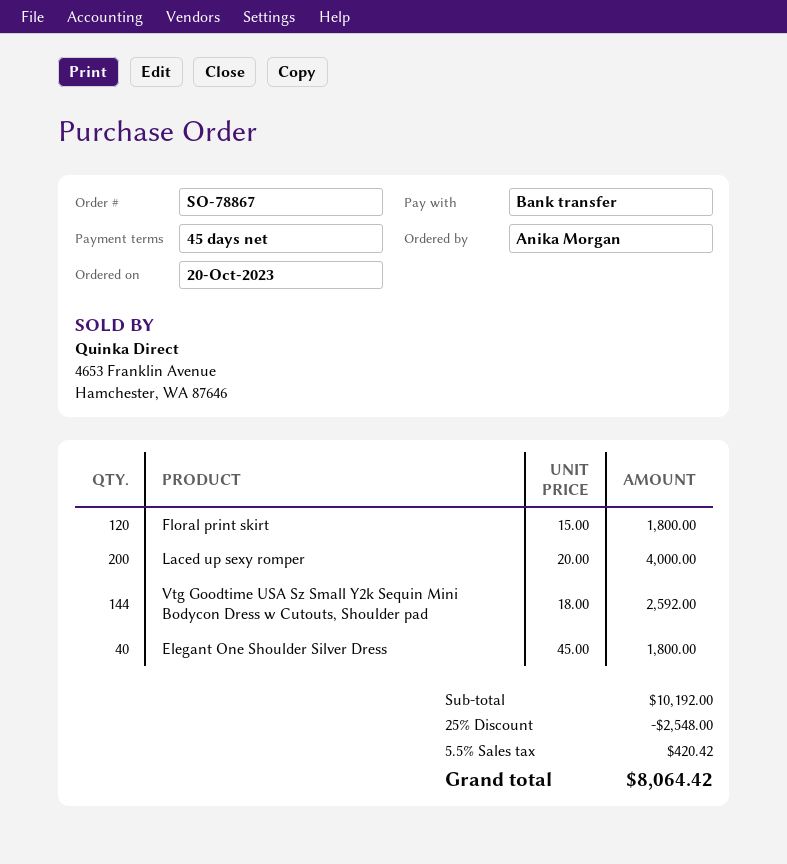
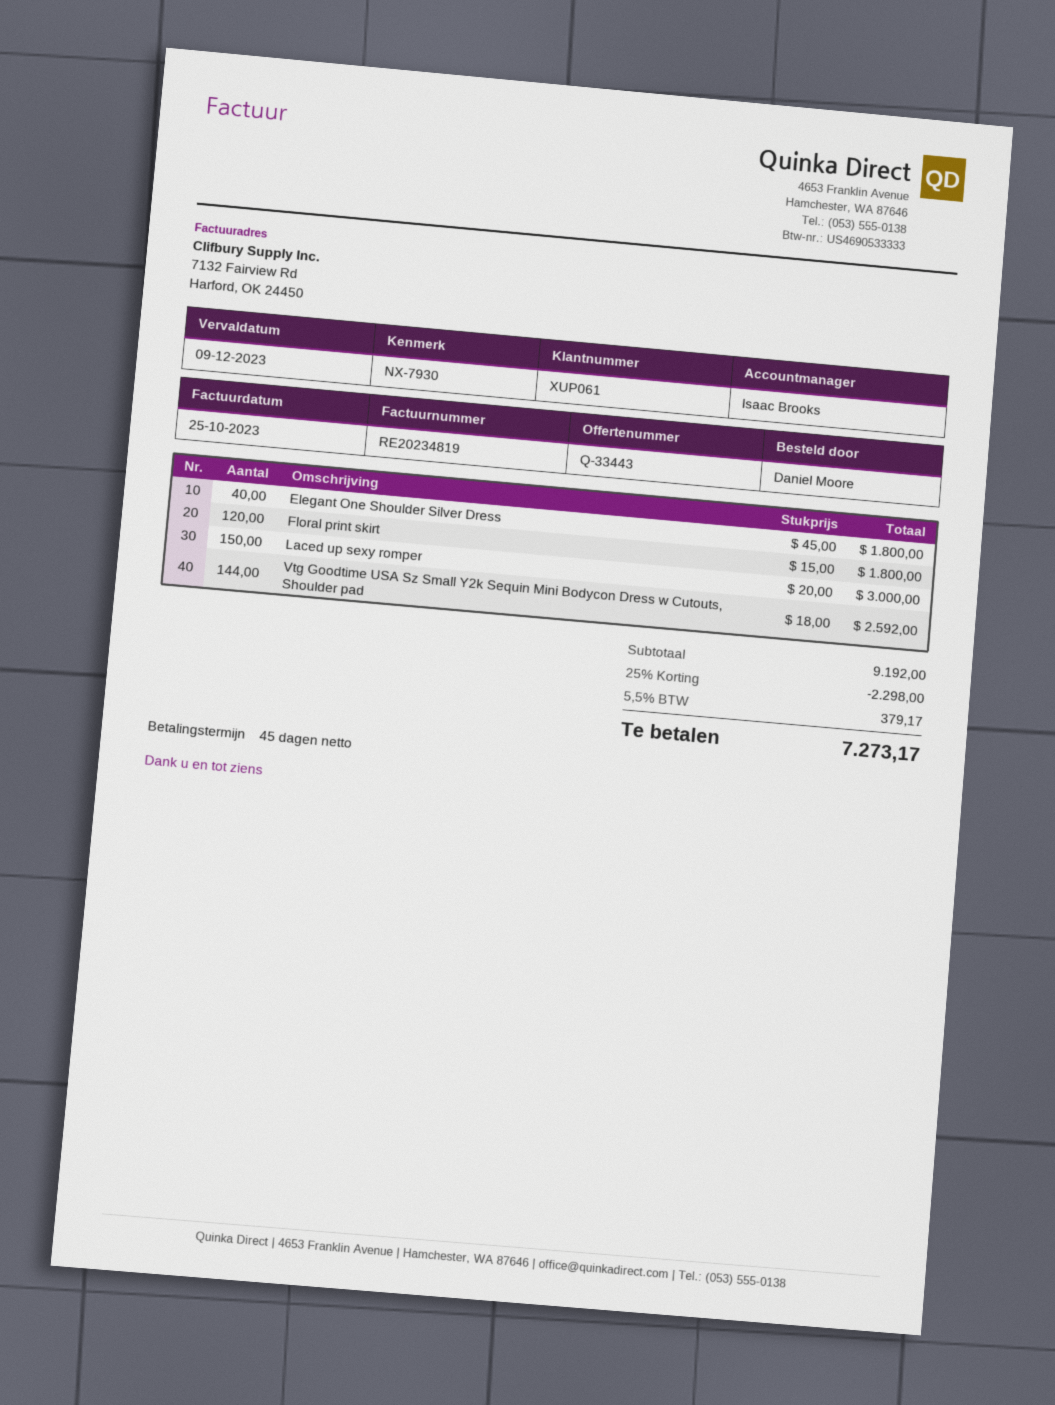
ordered by: Anika Morgan -> Daniel Moore
Laced up sexy romper: 200 x 20.00 = 4000.00 -> 150 x 20.00 = 3000.00
subtotal: 10192.00 -> 9192.00
discount: 25% = 2548.00 -> 25% = 2298.00
tax: 5.5% = 420.42 -> 5.5% = 379.17
total: 8064.42 -> 7273.17

